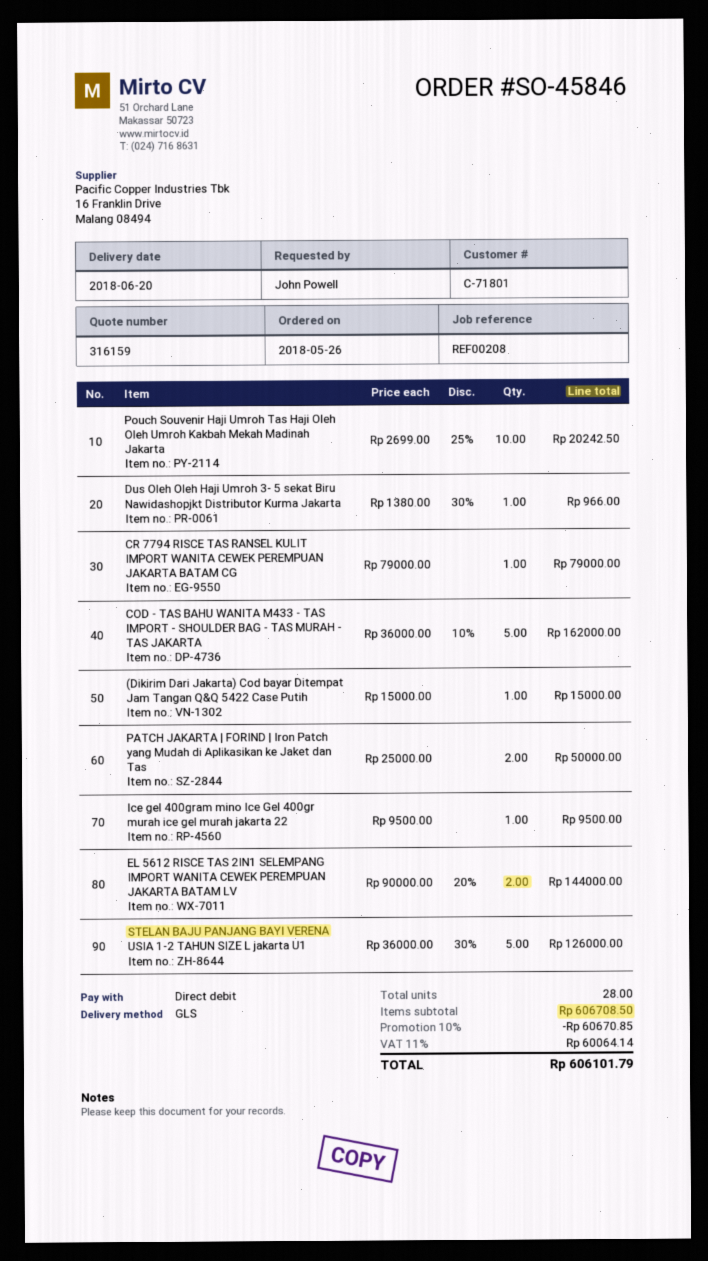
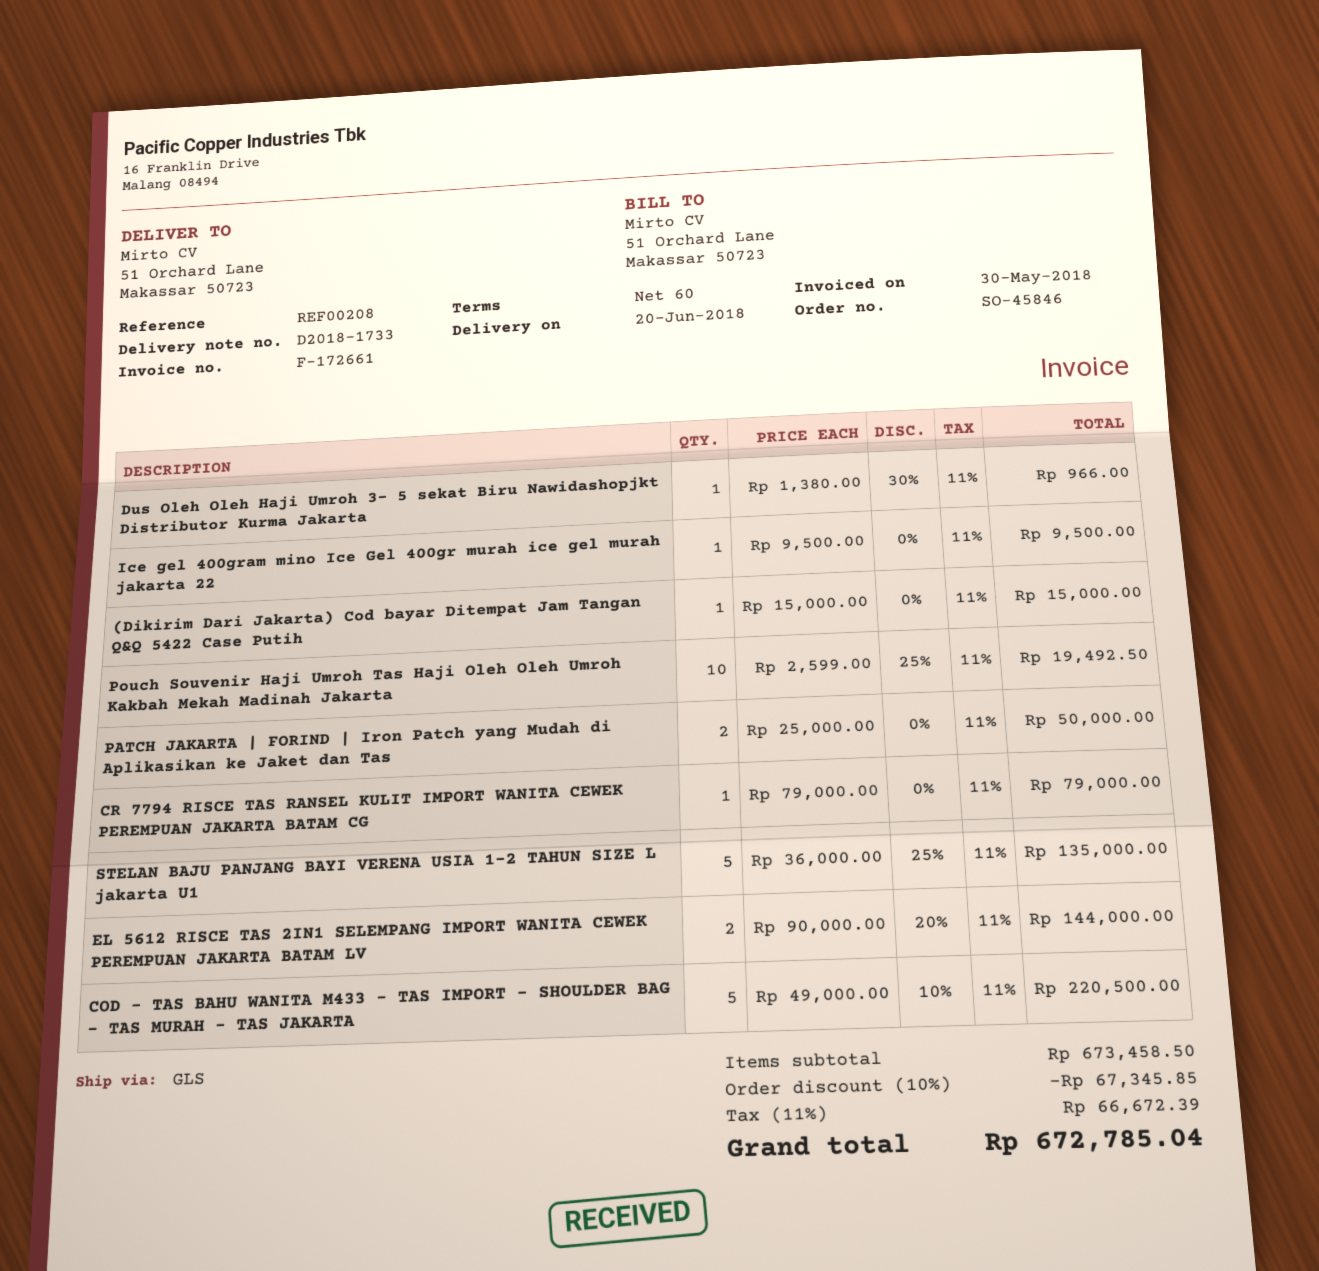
Pouch Souvenir Haji Umroh Tas Haji Oleh Oleh Umroh Kakbah Mekah Madinah Jakarta: 10 x 2699.00 - 25% = 20242.50 -> 10 x 2599.00 - 25% = 19492.50
COD - TAS BAHU WANITA M433 - TAS IMPORT - SHOULDER BAG - TAS MURAH - TAS JAKARTA: 5 x 36000.00 - 10% = 162000.00 -> 5 x 49000.00 - 10% = 220500.00
STELAN BAJU PANJANG BAYI VERENA USIA 1-2 TAHUN SIZE L jakarta U1: 5 x 36000.00 - 30% = 126000.00 -> 5 x 36000.00 - 25% = 135000.00
subtotal: 606708.50 -> 673458.50
discount: 10% = 60670.85 -> 10% = 67345.85
tax: 11% = 60064.14 -> 11% = 66672.39
total: 606101.79 -> 672785.04

